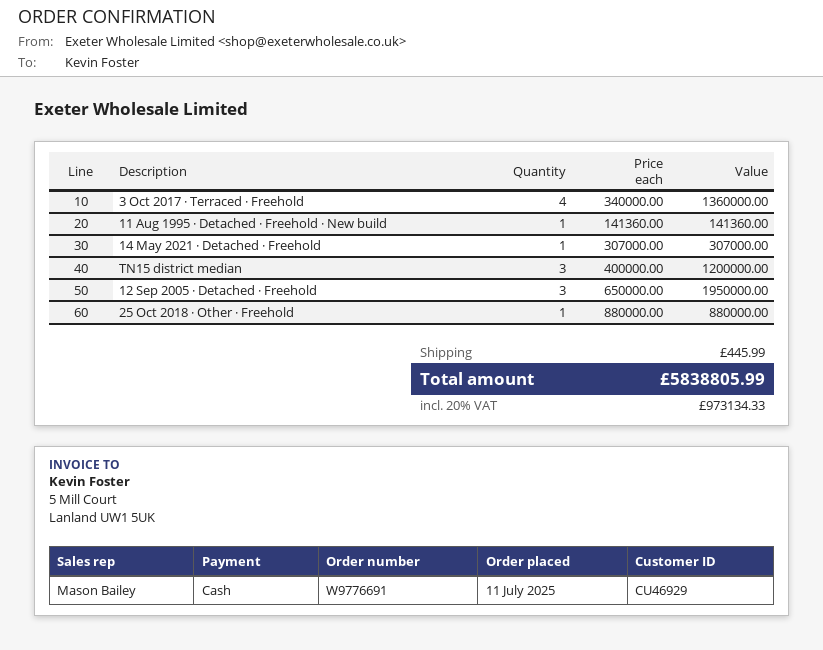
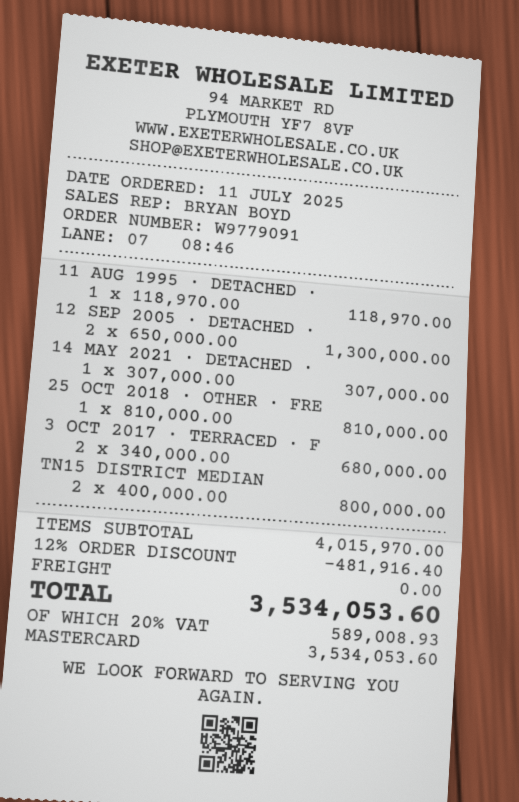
order number: W9776691 -> W9779091
sales rep: Mason Bailey -> BRYAN BOYD
payment method: cash -> Mastercard
3 Oct 2017 · Terraced · Freehold: 4 x 340000.00 = 1360000.00 -> 2 x 340000.00 = 680000.00
11 Aug 1995 · Detached · Freehold · New build: 1 x 141360.00 = 141360.00 -> 1 x 118970.00 = 118970.00
TN15 district median: 3 x 400000.00 = 1200000.00 -> 2 x 400000.00 = 800000.00
12 Sep 2005 · Detached · Freehold: 3 x 650000.00 = 1950000.00 -> 2 x 650000.00 = 1300000.00
25 Oct 2018 · Other · Freehold: 1 x 880000.00 = 880000.00 -> 1 x 810000.00 = 810000.00
discount: none -> 12% = 481916.40
shipping: 445.99 -> 0.00
tax: 20% = 973134.33 -> 20% = 589008.93
total: 5838805.99 -> 3534053.60

